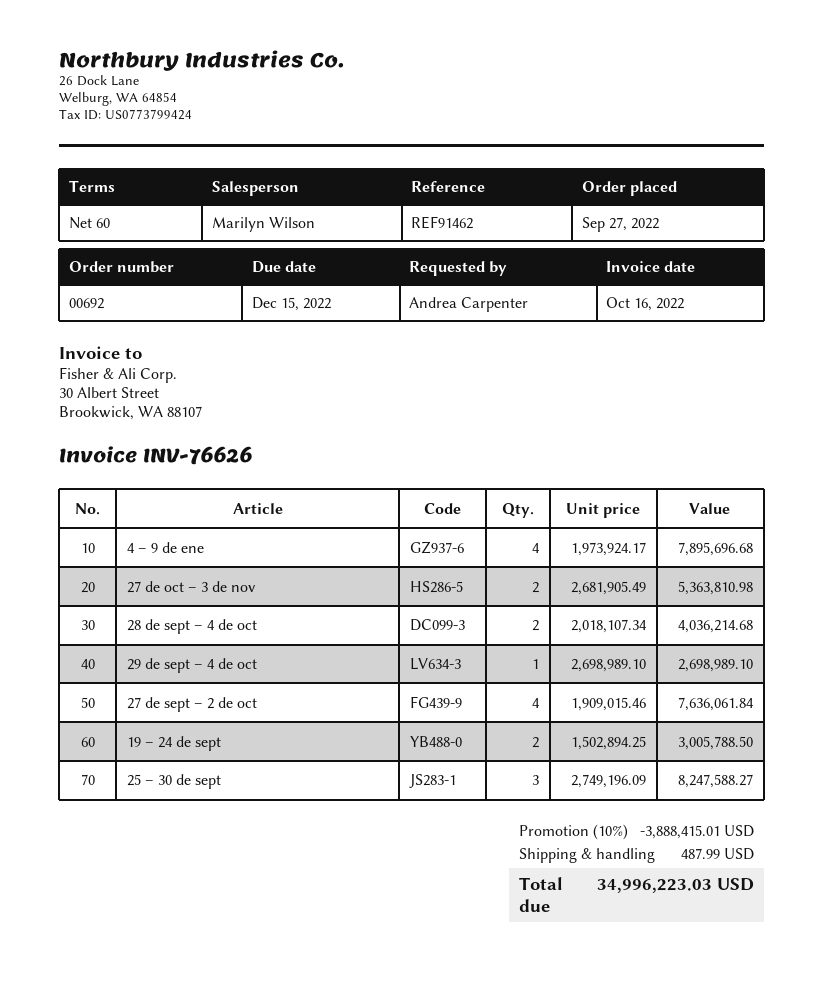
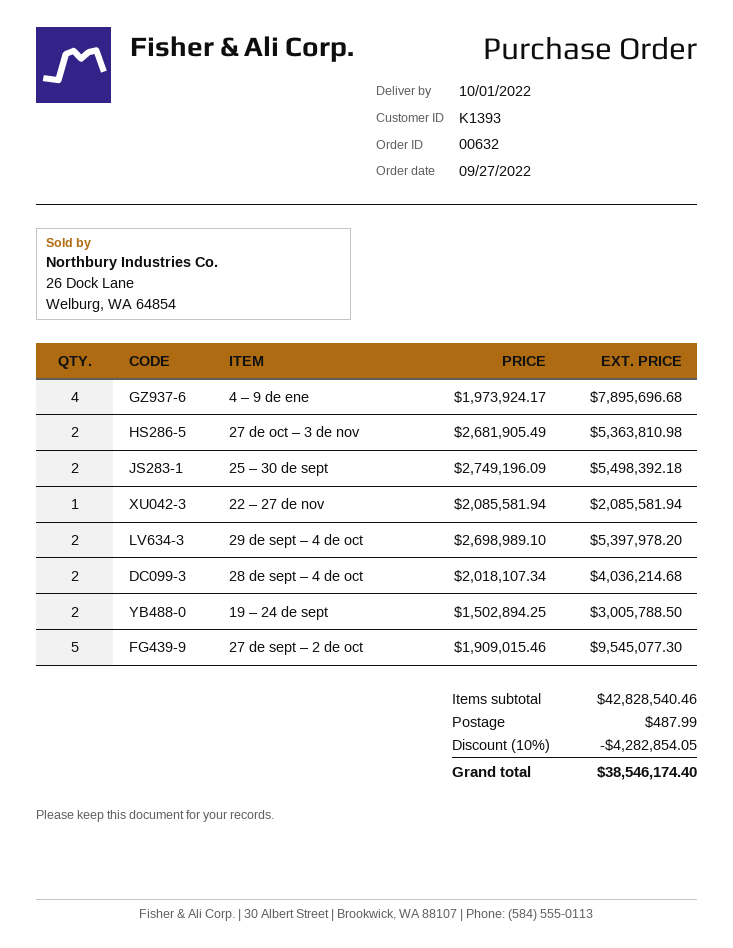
order number: 00692 -> 00632
29 de sept – 4 de oct: 1 x 2698989.10 = 2698989.10 -> 2 x 2698989.10 = 5397978.20
27 de sept – 2 de oct: 4 x 1909015.46 = 7636061.84 -> 5 x 1909015.46 = 9545077.30
25 – 30 de sept: 3 x 2749196.09 = 8247588.27 -> 2 x 2749196.09 = 5498392.18
22 – 27 de nov: none -> 1 x 2085581.94 = 2085581.94
discount: 10% = 3888415.01 -> 10% = 4282854.05
total: 34996223.03 -> 38546174.40

